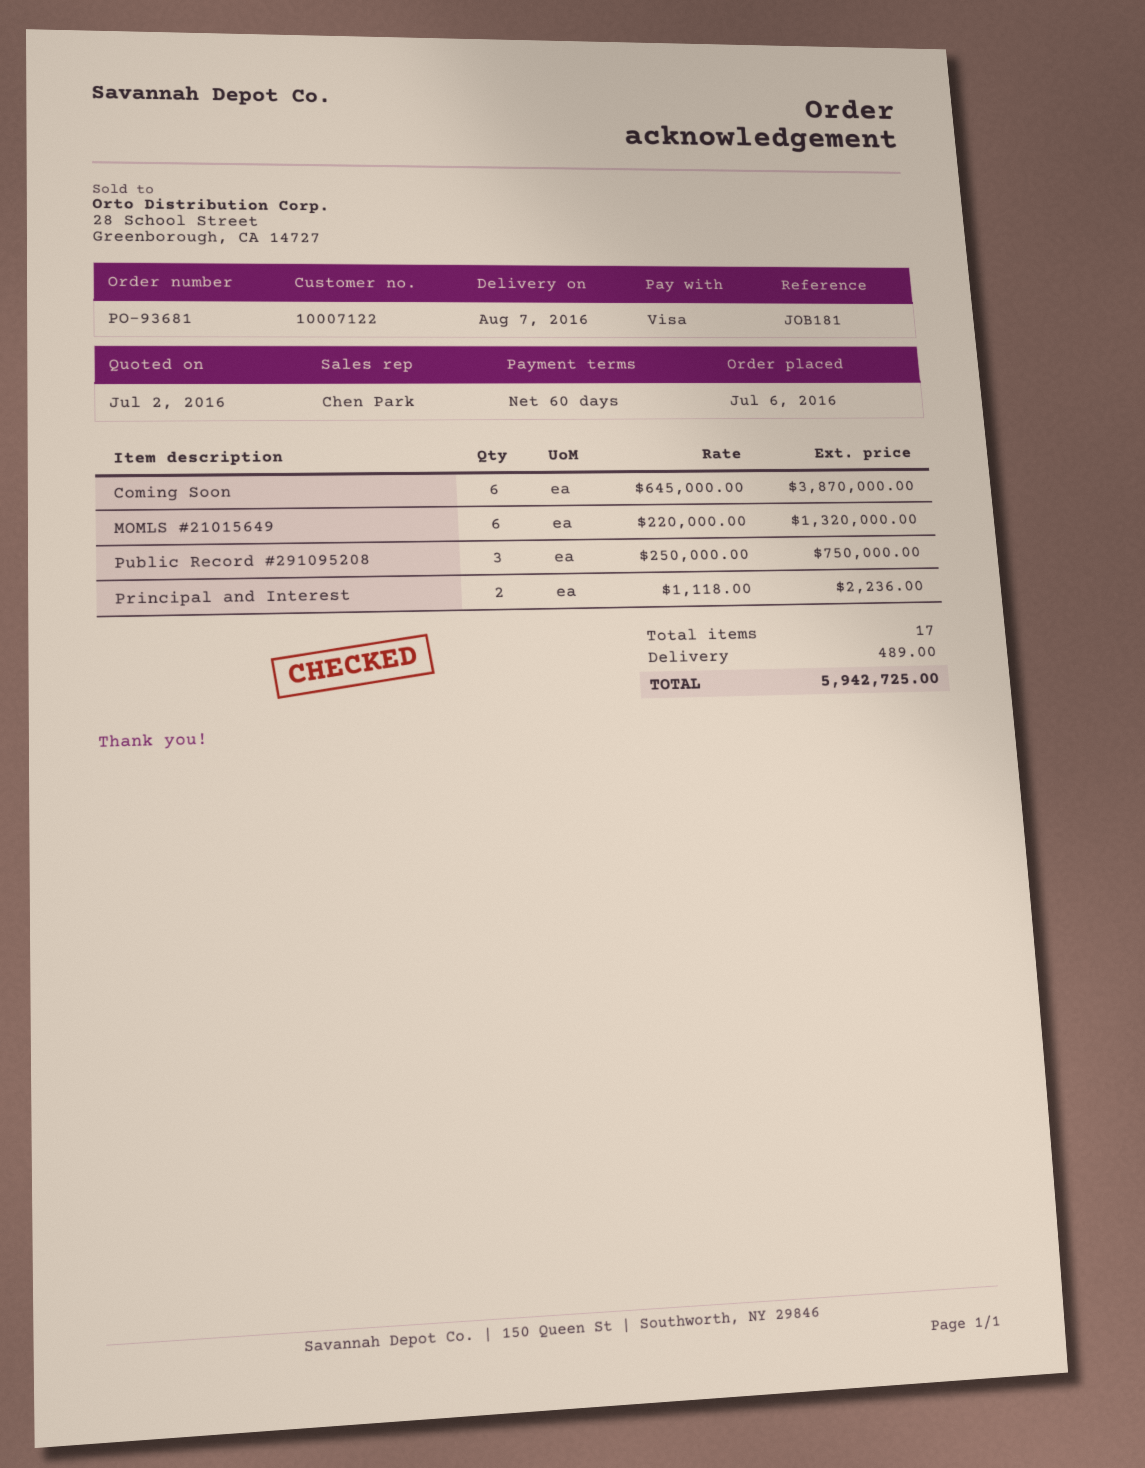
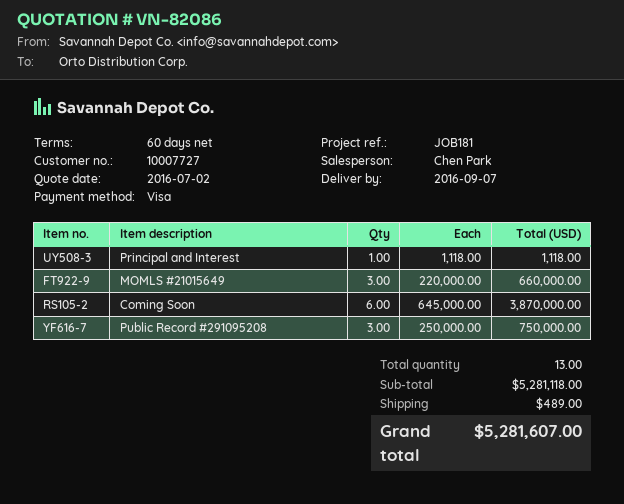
delivery date: 2016-08-07 -> 2016-09-07
customer number: 10007122 -> 10007727
MOMLS #21015649: 6 x 220000.00 = 1320000.00 -> 3 x 220000.00 = 660000.00
Principal and Interest: 2 x 1118.00 = 2236.00 -> 1 x 1118.00 = 1118.00
total quantity: 17 -> 13
total: 5942725.00 -> 5281607.00

